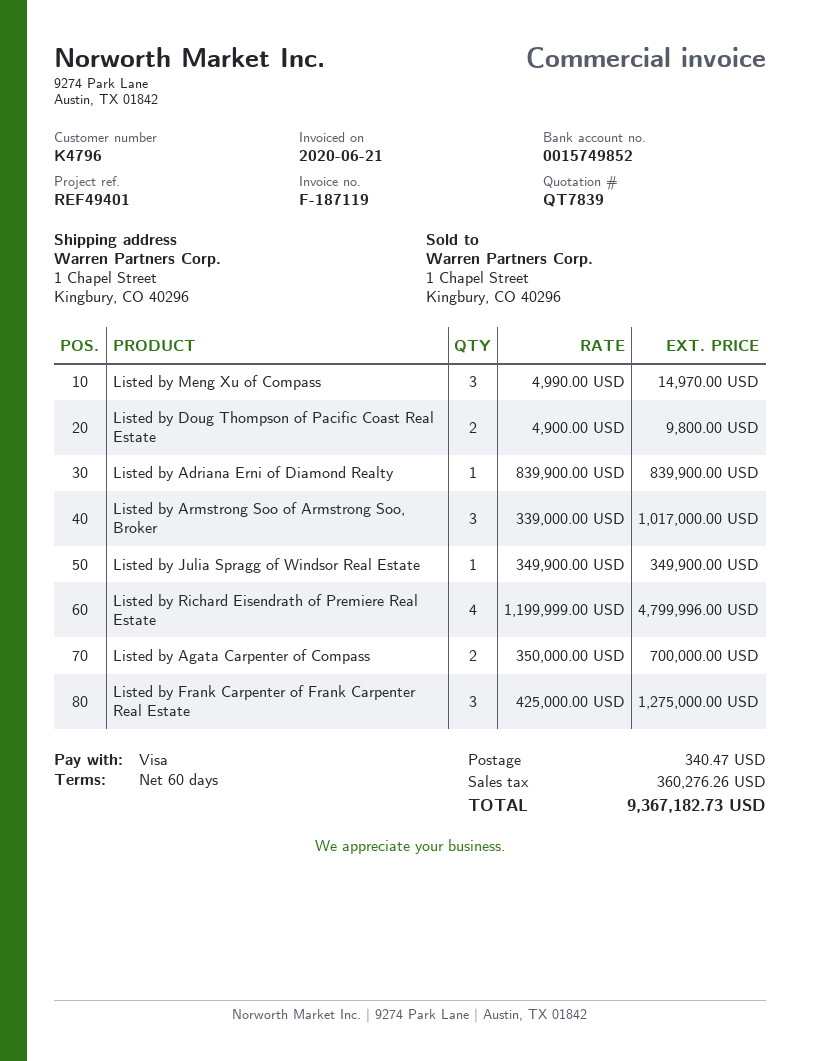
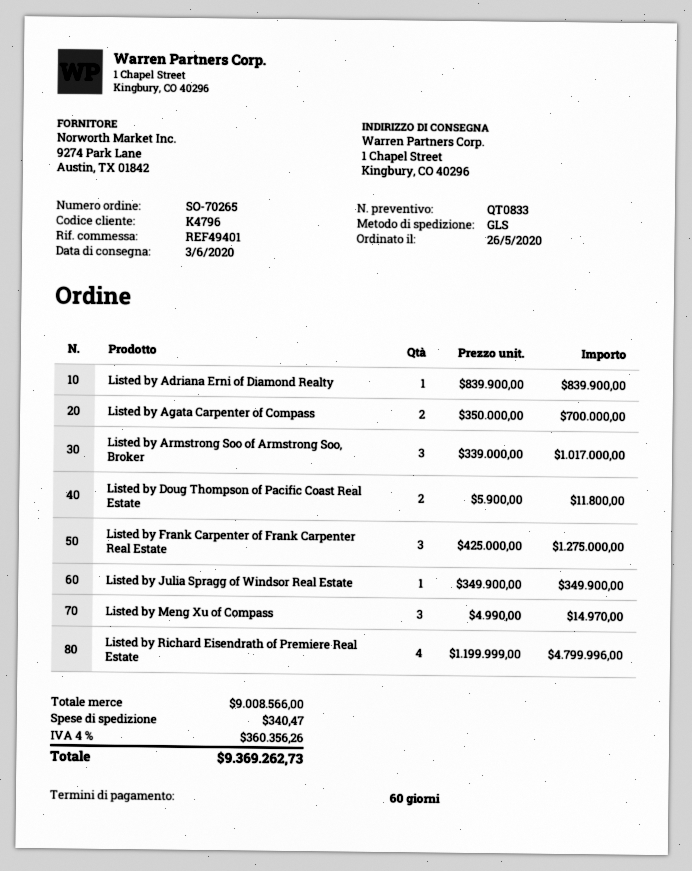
quote number: QT7839 -> QT0833
Listed by Doug Thompson of Pacific Coast Real Estate: 2 x 4900.00 = 9800.00 -> 2 x 5900.00 = 11800.00
tax: 360276.26 -> 360356.26
total: 9367182.73 -> 9369262.73

